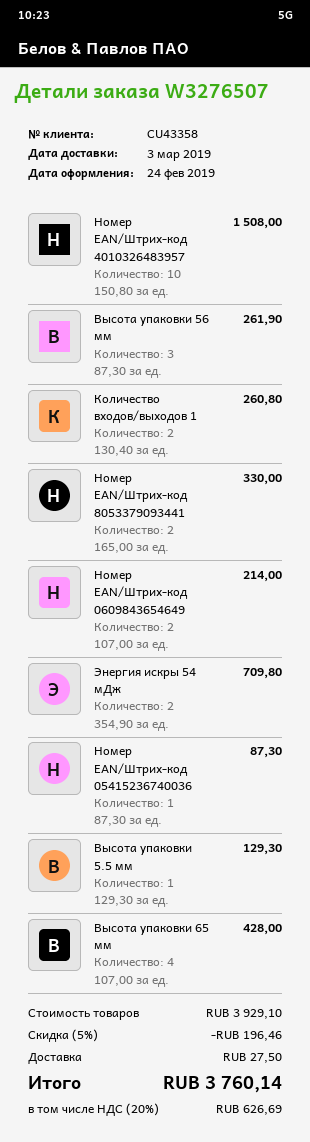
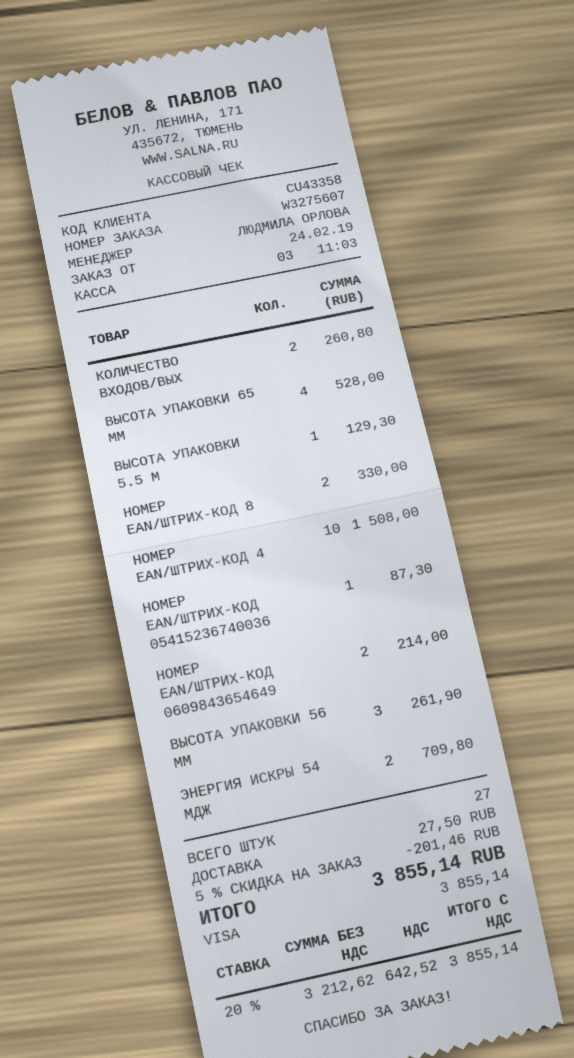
order number: W3276507 -> W3275607
Высота упаковки 65 мм: 4 for 428.00 -> 4 for 528.00
discount: 5% = 196.46 -> 5% = 201.46
tax: 20% = 626.69 -> 20% = 642.52
total: 3760.14 -> 3855.14

